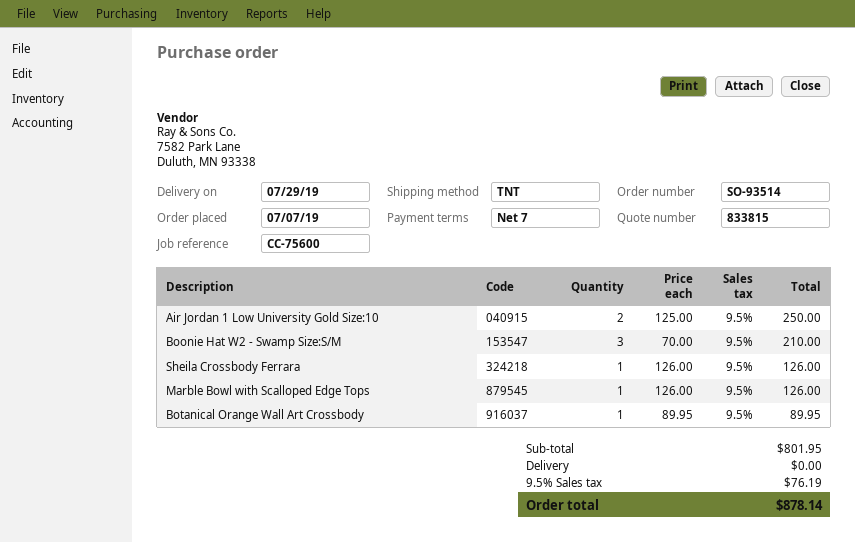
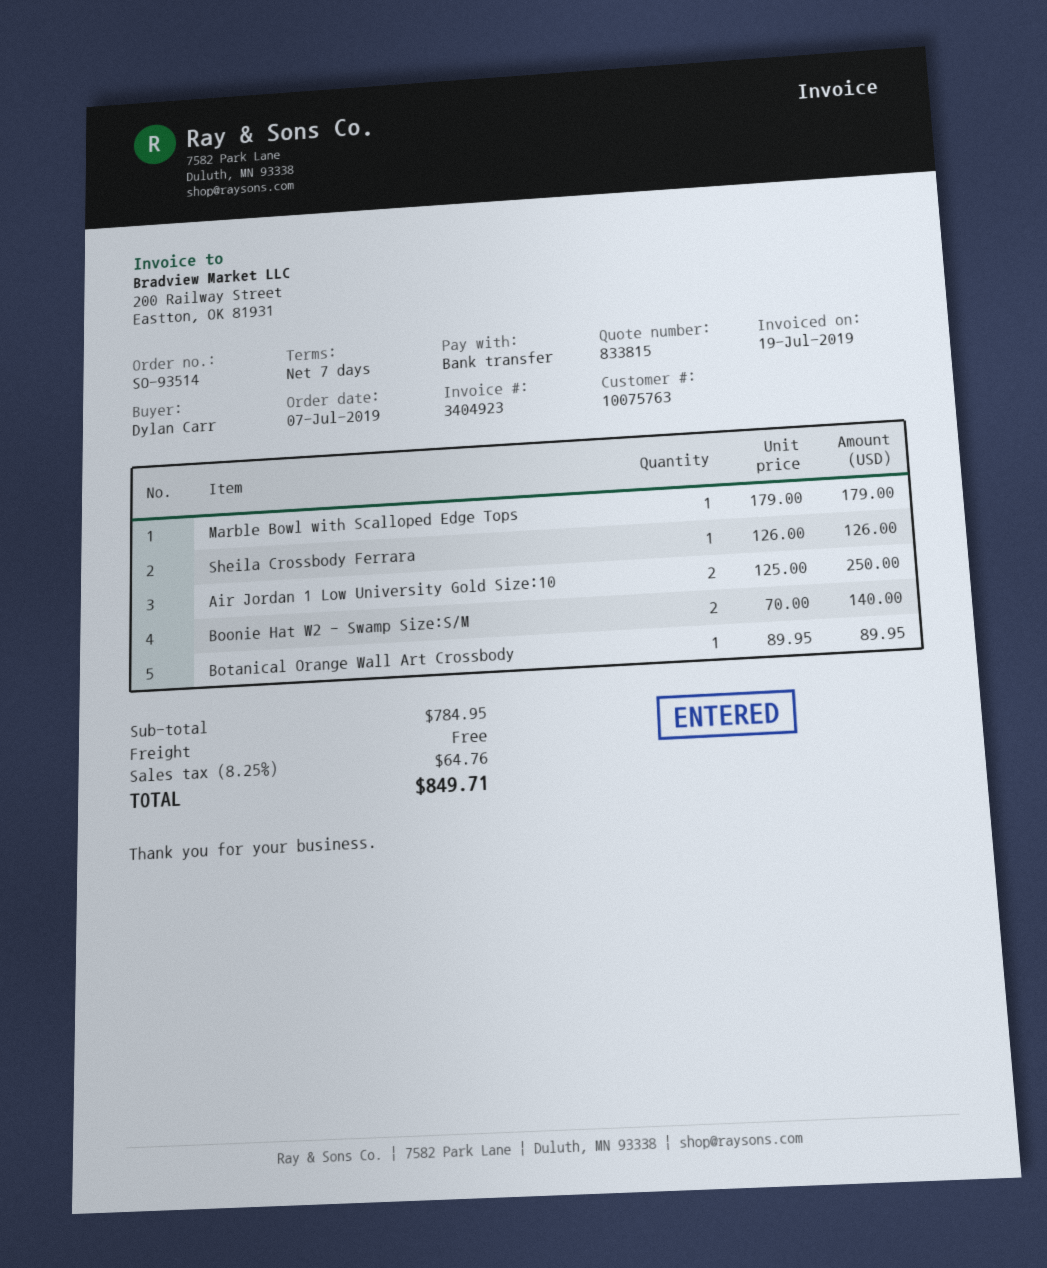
Boonie Hat W2 - Swamp Size:S/M: 3 x 70.00 = 210.00 -> 2 x 70.00 = 140.00
Marble Bowl with Scalloped Edge Tops: 1 x 126.00 = 126.00 -> 1 x 179.00 = 179.00
subtotal: 801.95 -> 784.95
tax: 9.5% = 76.19 -> 8.25% = 64.76
total: 878.14 -> 849.71

